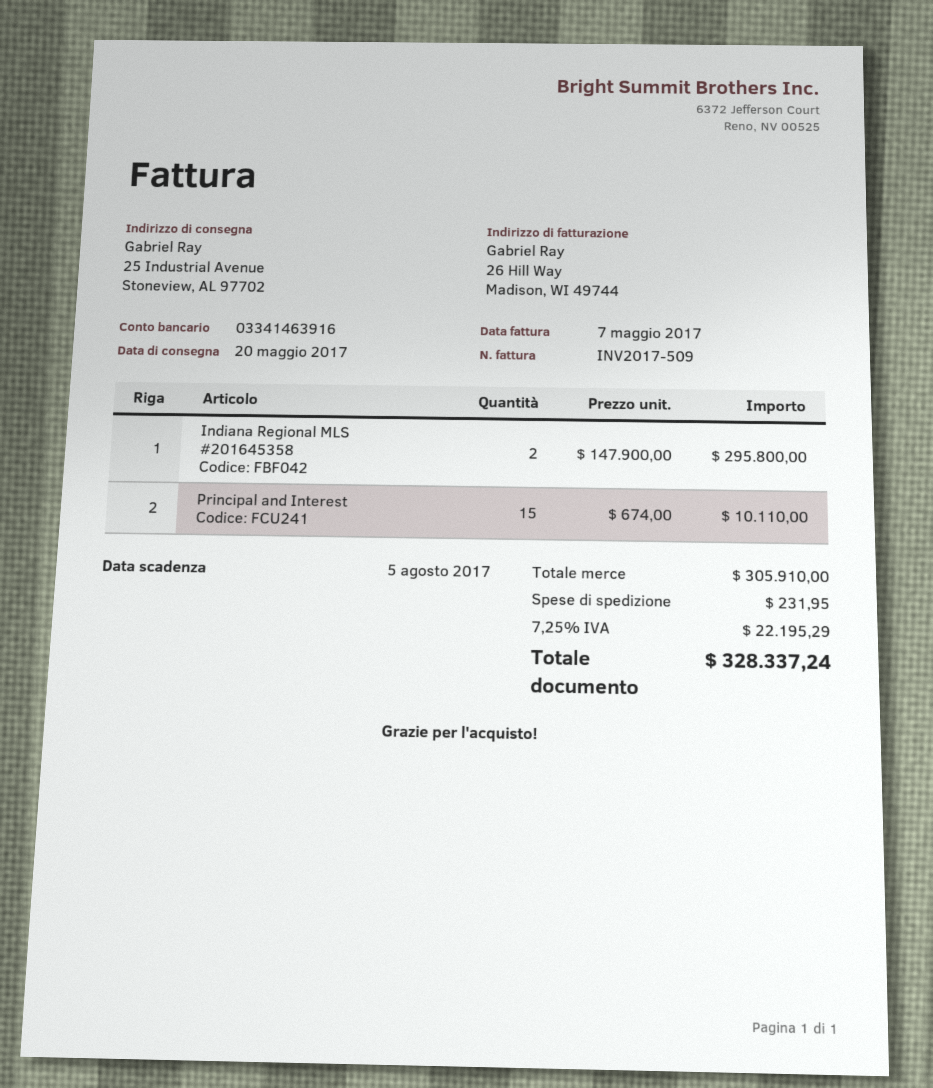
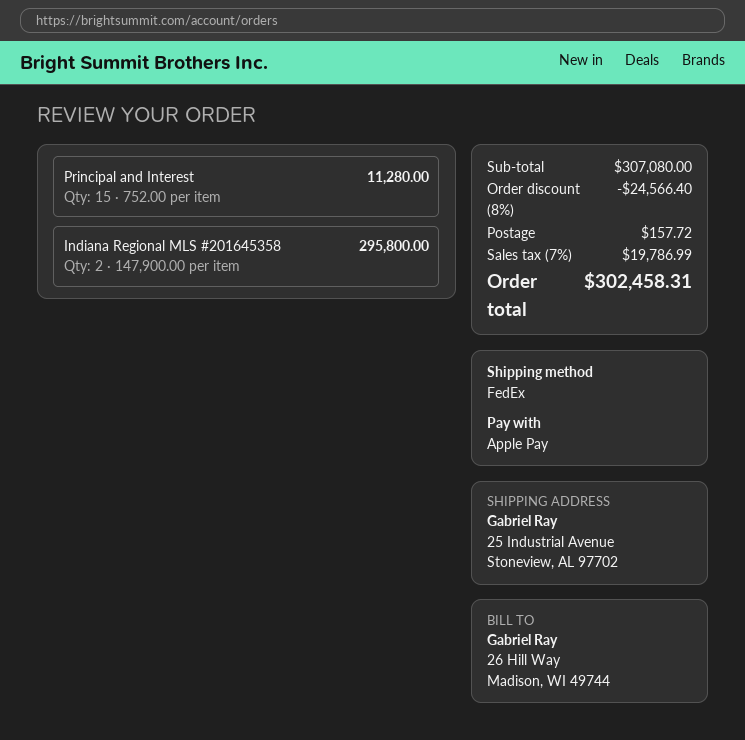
Principal and Interest: 15 x 674.00 = 10110.00 -> 15 x 752.00 = 11280.00
subtotal: 305910.00 -> 307080.00
discount: none -> 8% = 24566.40
shipping: 231.95 -> 157.72
tax: 7.25% = 22195.29 -> 7% = 19786.99
total: 328337.24 -> 302458.31

